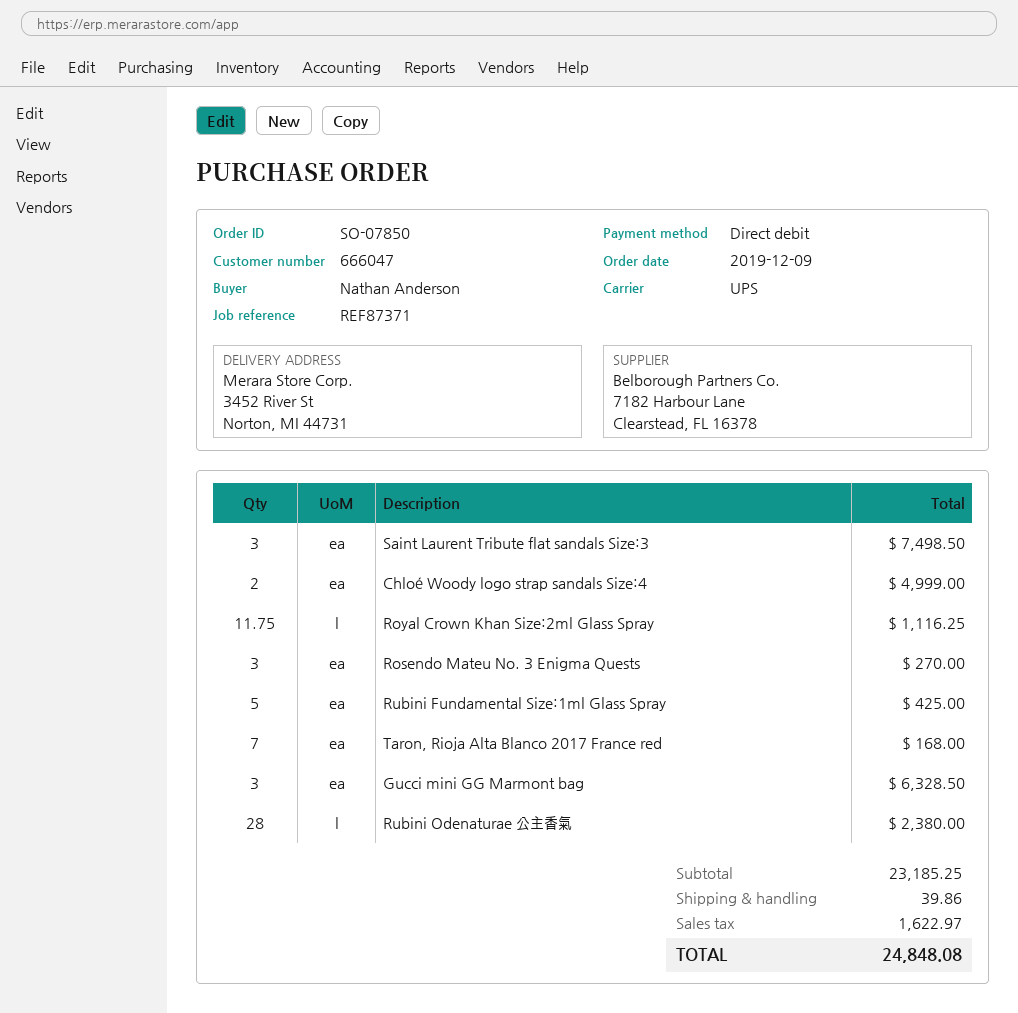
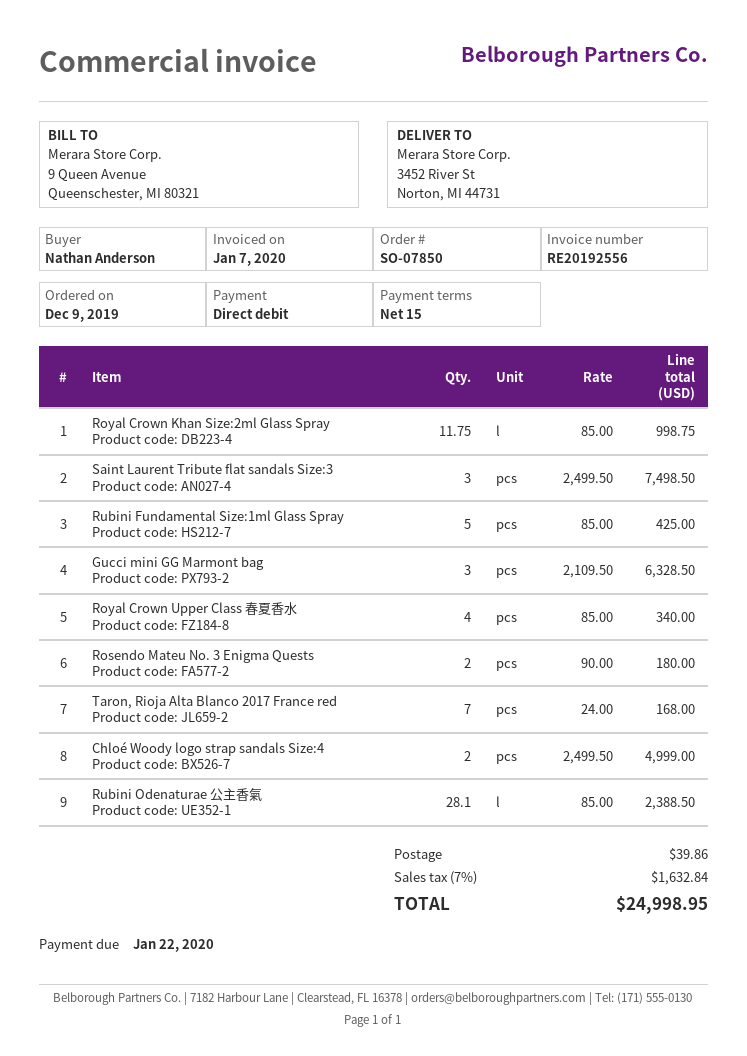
Royal Crown Khan Size:2ml Glass Spray: 11.75 for 1116.25 -> 11.75 for 998.75
Rosendo Mateu No. 3 Enigma Quests: 3 for 270.00 -> 2 for 180.00
Rubini Odenaturae 公主香氣: 28 for 2380.00 -> 28.1 for 2388.50
Royal Crown Upper Class 春夏香水: none -> 4 for 340.00
tax: 1622.97 -> 1632.84
total: 24848.08 -> 24998.95

